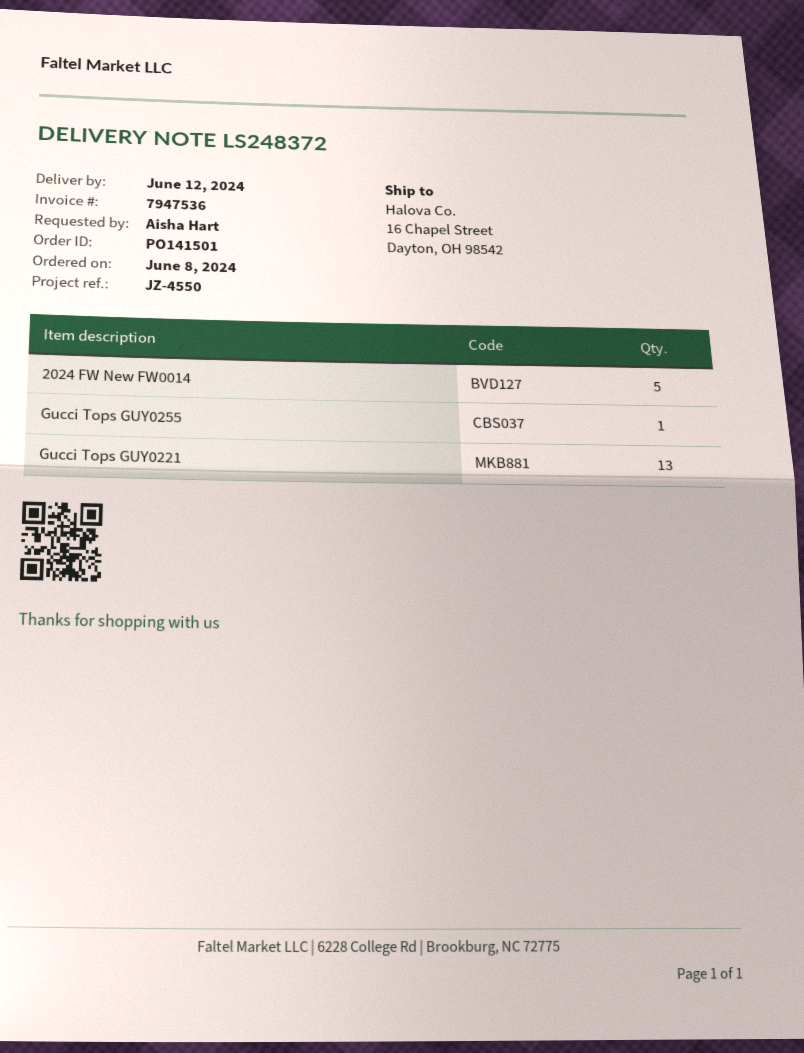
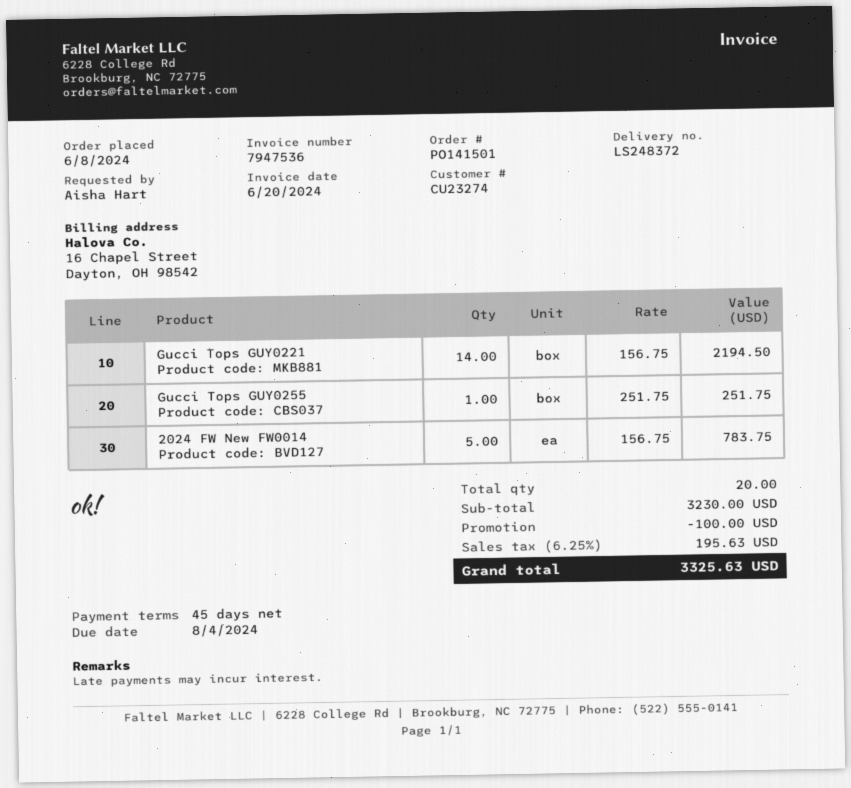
Gucci Tops GUY0221: 13 -> 14

